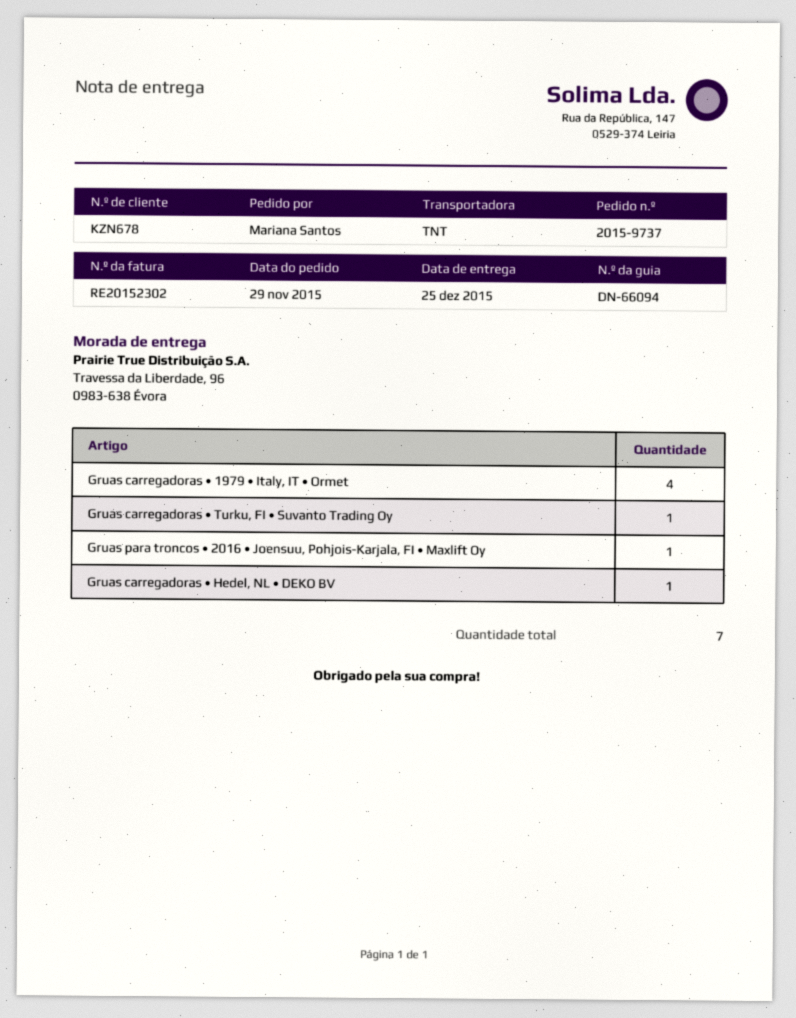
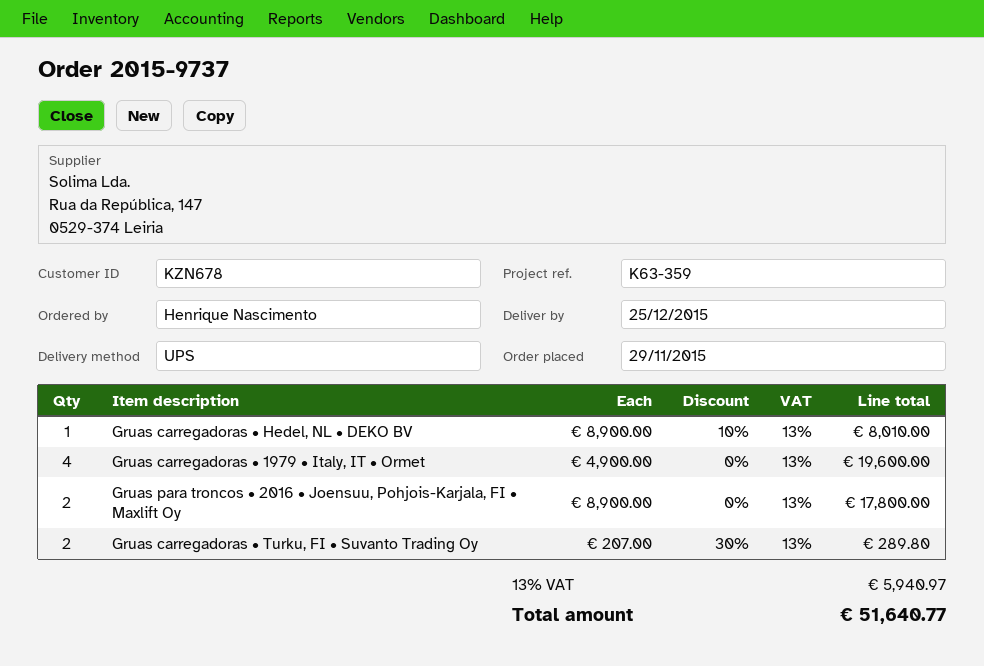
ordered by: Mariana Santos -> Henrique Nascimento
shipping method: TNT -> UPS
Gruas carregadoras • Turku, FI • Suvanto Trading Oy: 1 -> 2
Gruas para troncos • 2016 • Joensuu, Pohjois-Karjala, FI • Maxlift Oy: 1 -> 2

